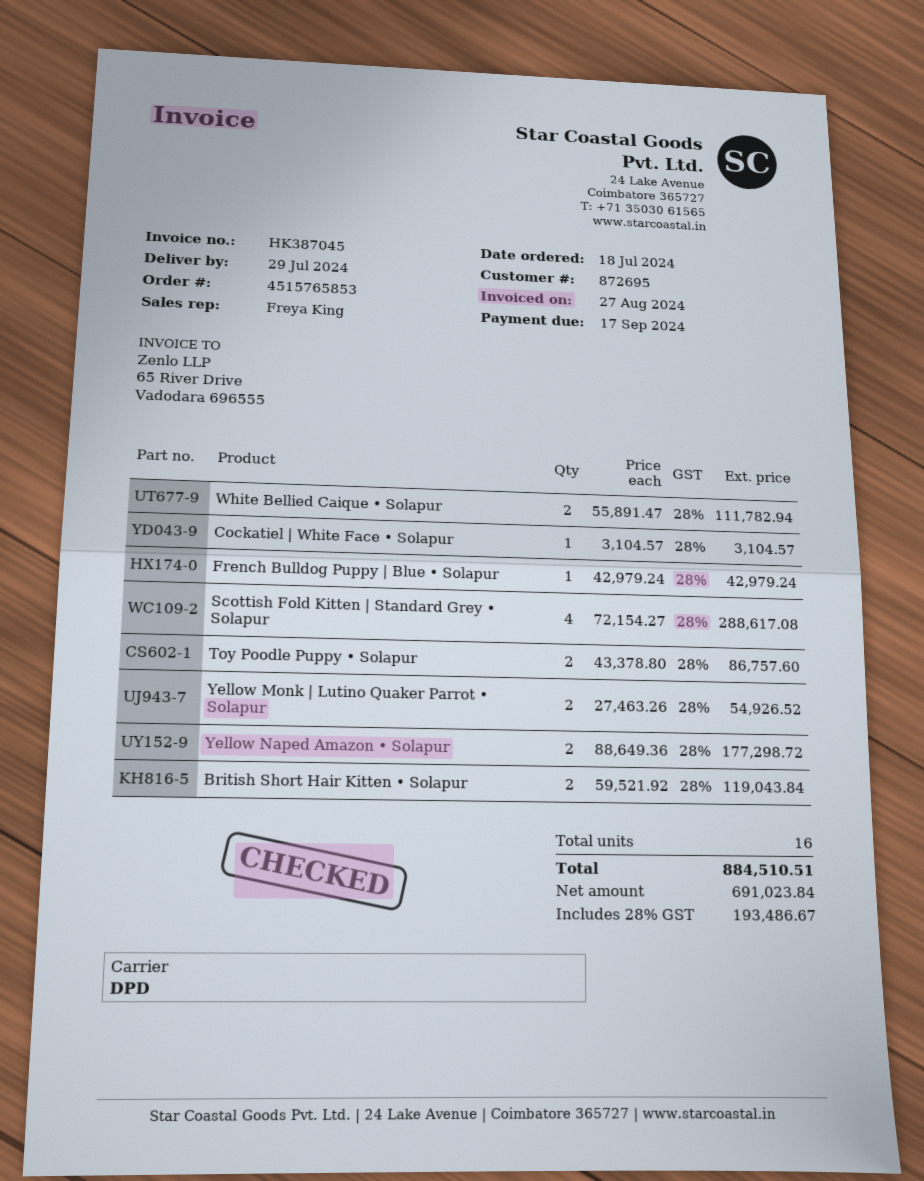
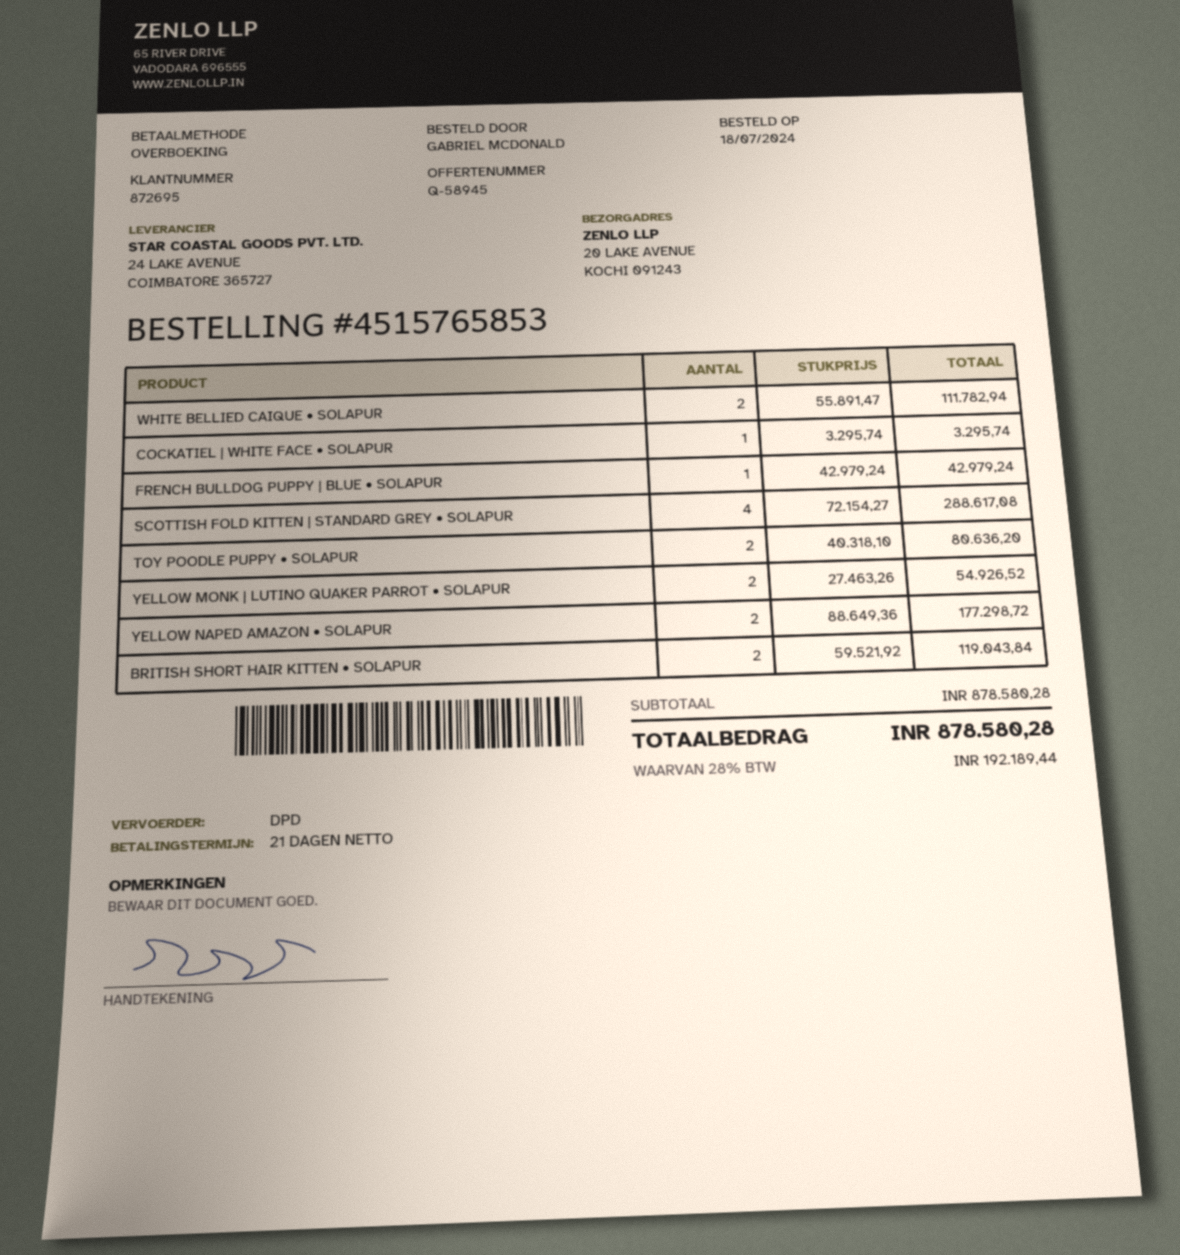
Cockatiel | White Face • Solapur: 1 x 3104.57 = 3104.57 -> 1 x 3295.74 = 3295.74
Toy Poodle Puppy • Solapur: 2 x 43378.80 = 86757.60 -> 2 x 40318.10 = 80636.20
tax: 28% = 193486.67 -> 28% = 192189.44
total: 884510.51 -> 878580.28

